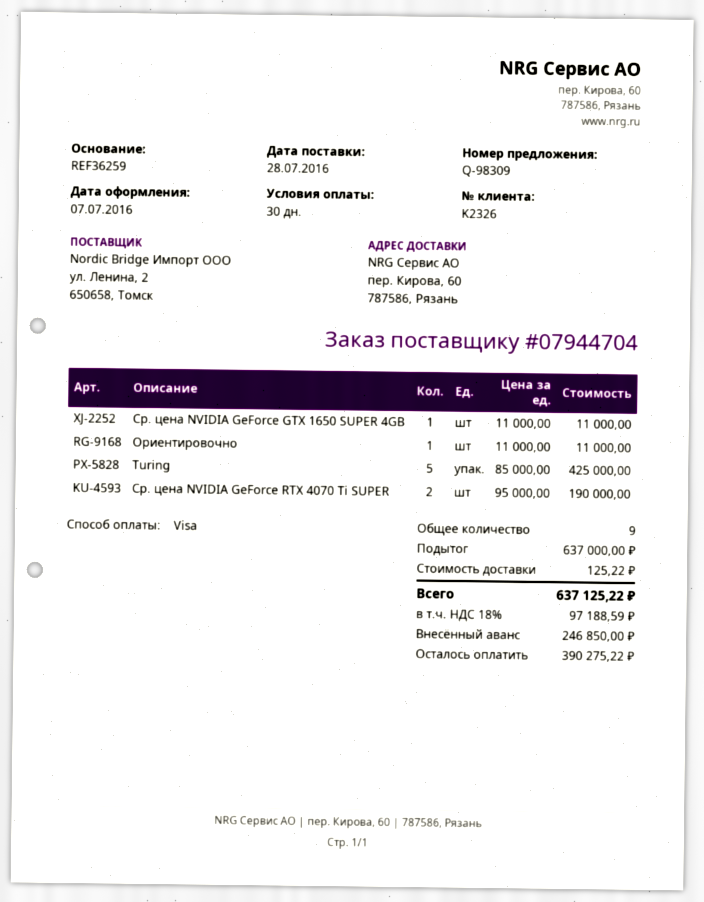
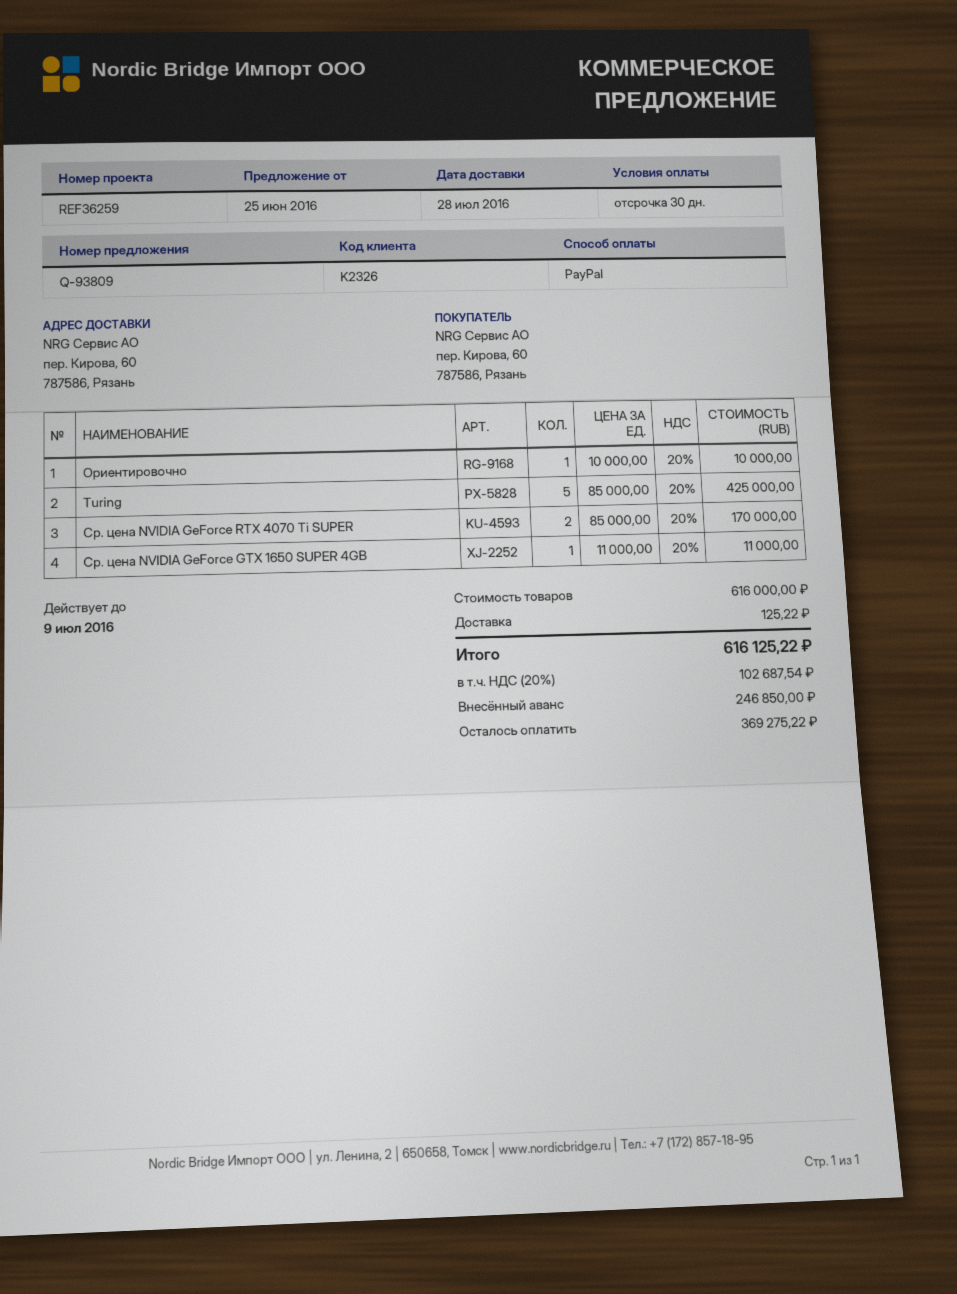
quote number: Q-98309 -> Q-93809
payment method: Visa -> PayPal
Ориентировочно: 1 x 11000.00 = 11000.00 -> 1 x 10000.00 = 10000.00
Ср. цена NVIDIA GeForce RTX 4070 Ti SUPER: 2 x 95000.00 = 190000.00 -> 2 x 85000.00 = 170000.00
subtotal: 637000.00 -> 616000.00
tax: 18% = 97188.59 -> 20% = 102687.54
total: 637125.22 -> 616125.22
balance: 390275.22 -> 369275.22

